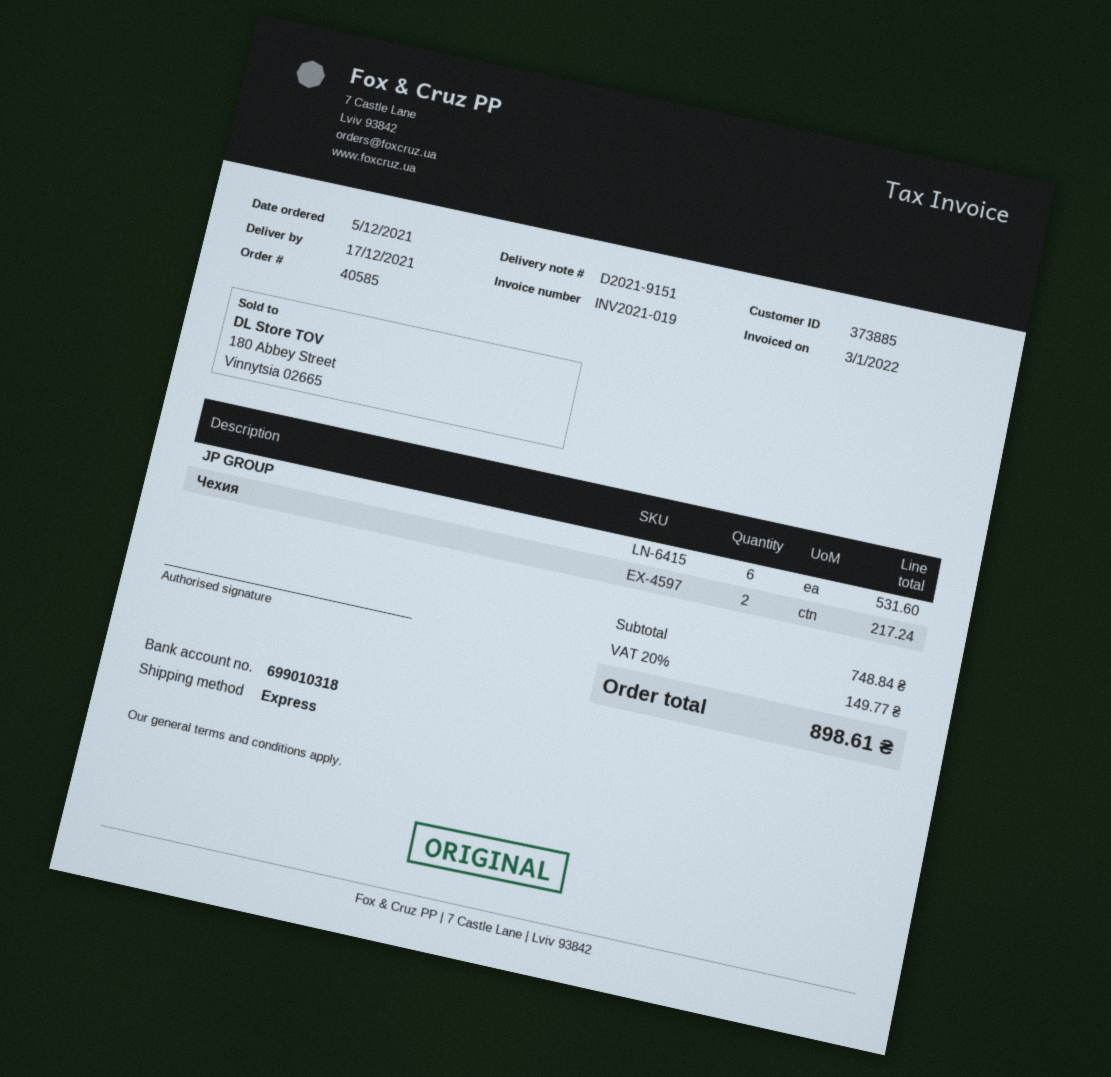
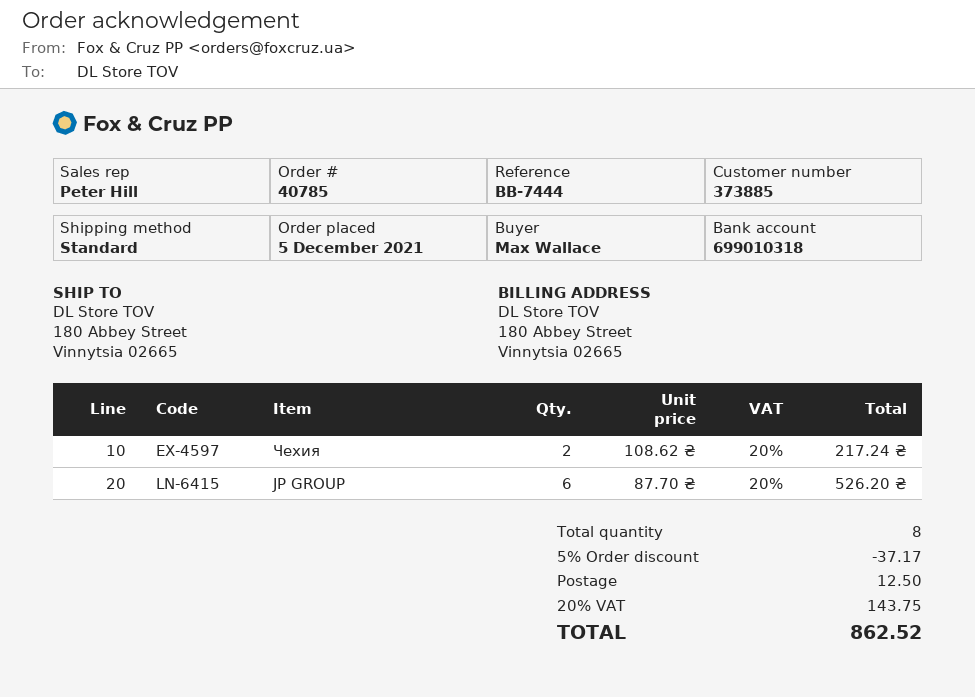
order number: 40585 -> 40785
shipping method: express -> standard
JP GROUP: 6 for 531.60 -> 6 for 526.20
discount: none -> 5% = 37.17
shipping: none -> 12.50
tax: 20% = 149.77 -> 20% = 143.75
total: 898.61 -> 862.52

